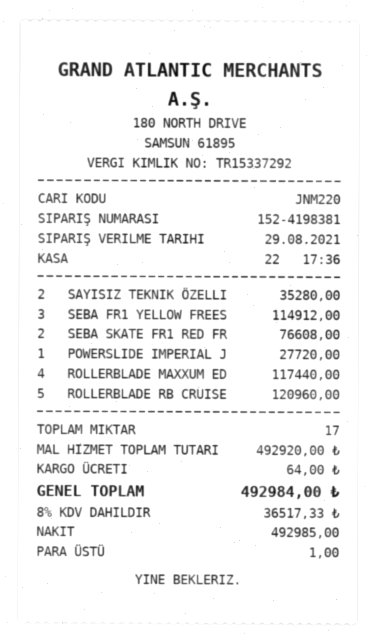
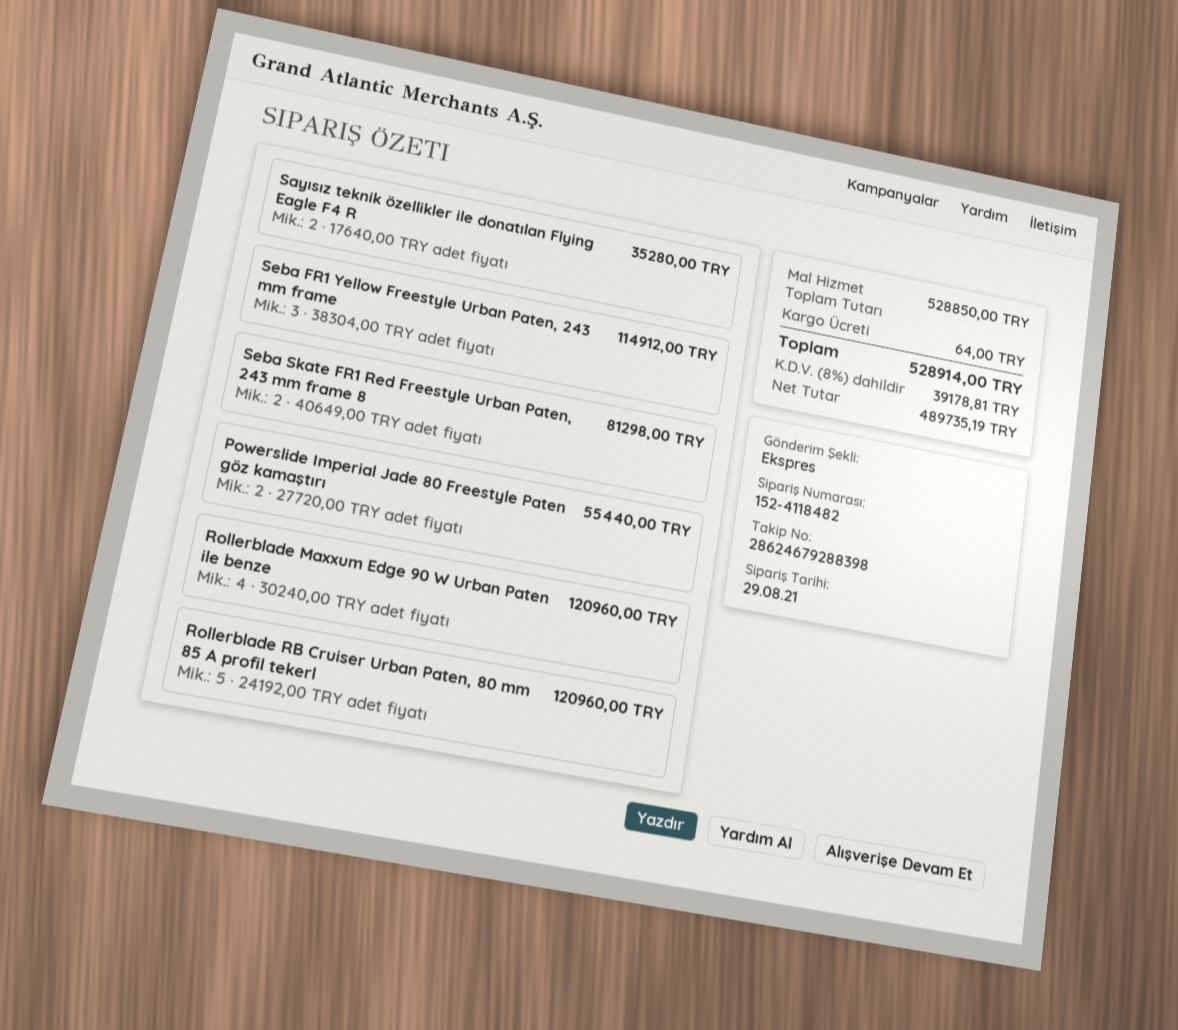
order number: 152-4198381 -> 152-4118482
SEBA SKATE FR1 RED FR: 2 for 76608.00 -> 2 for 81298.00
POWERSLIDE IMPERIAL J: 1 for 27720.00 -> 2 for 55440.00
ROLLERBLADE MAXXUM ED: 4 for 117440.00 -> 4 for 120960.00
subtotal: 492920.00 -> 528850.00
tax: 8% = 36517.33 -> 8% = 39178.81
total: 492984.00 -> 528914.00

